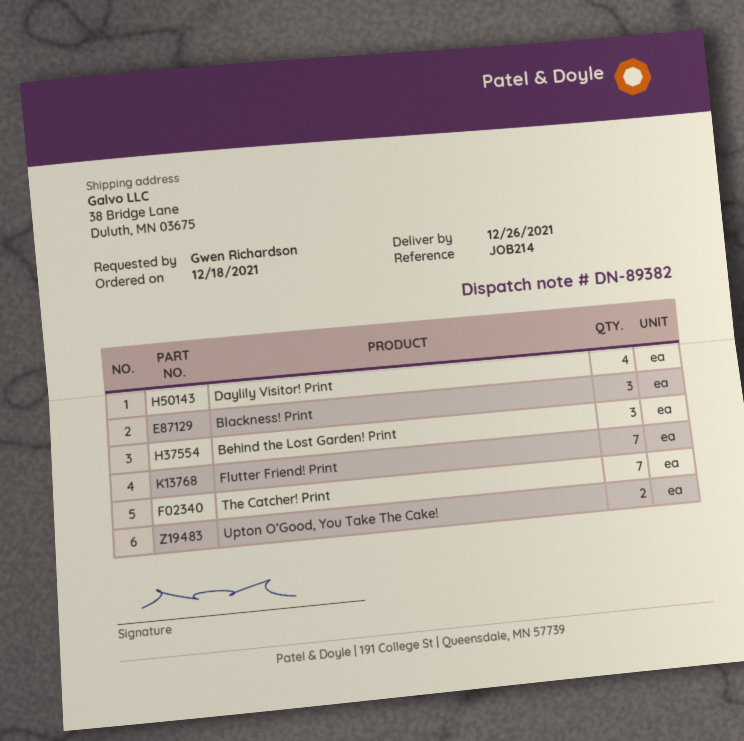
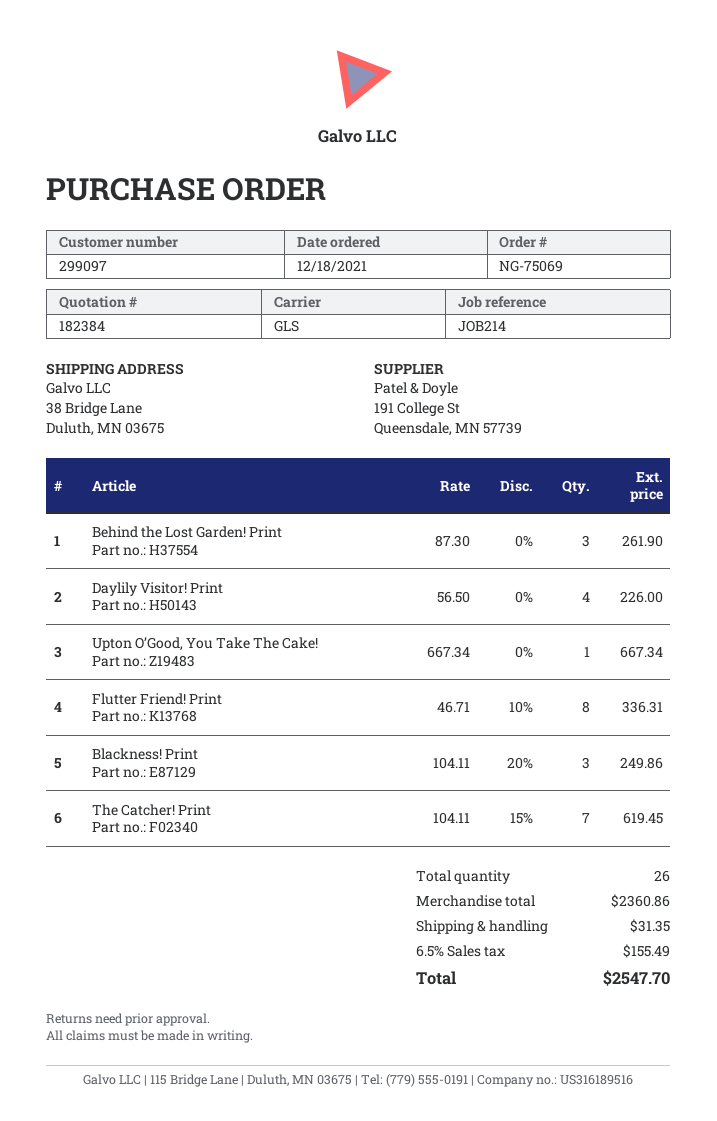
Flutter Friend! Print: 7 -> 8
Upton O’Good, You Take The Cake!: 2 -> 1

